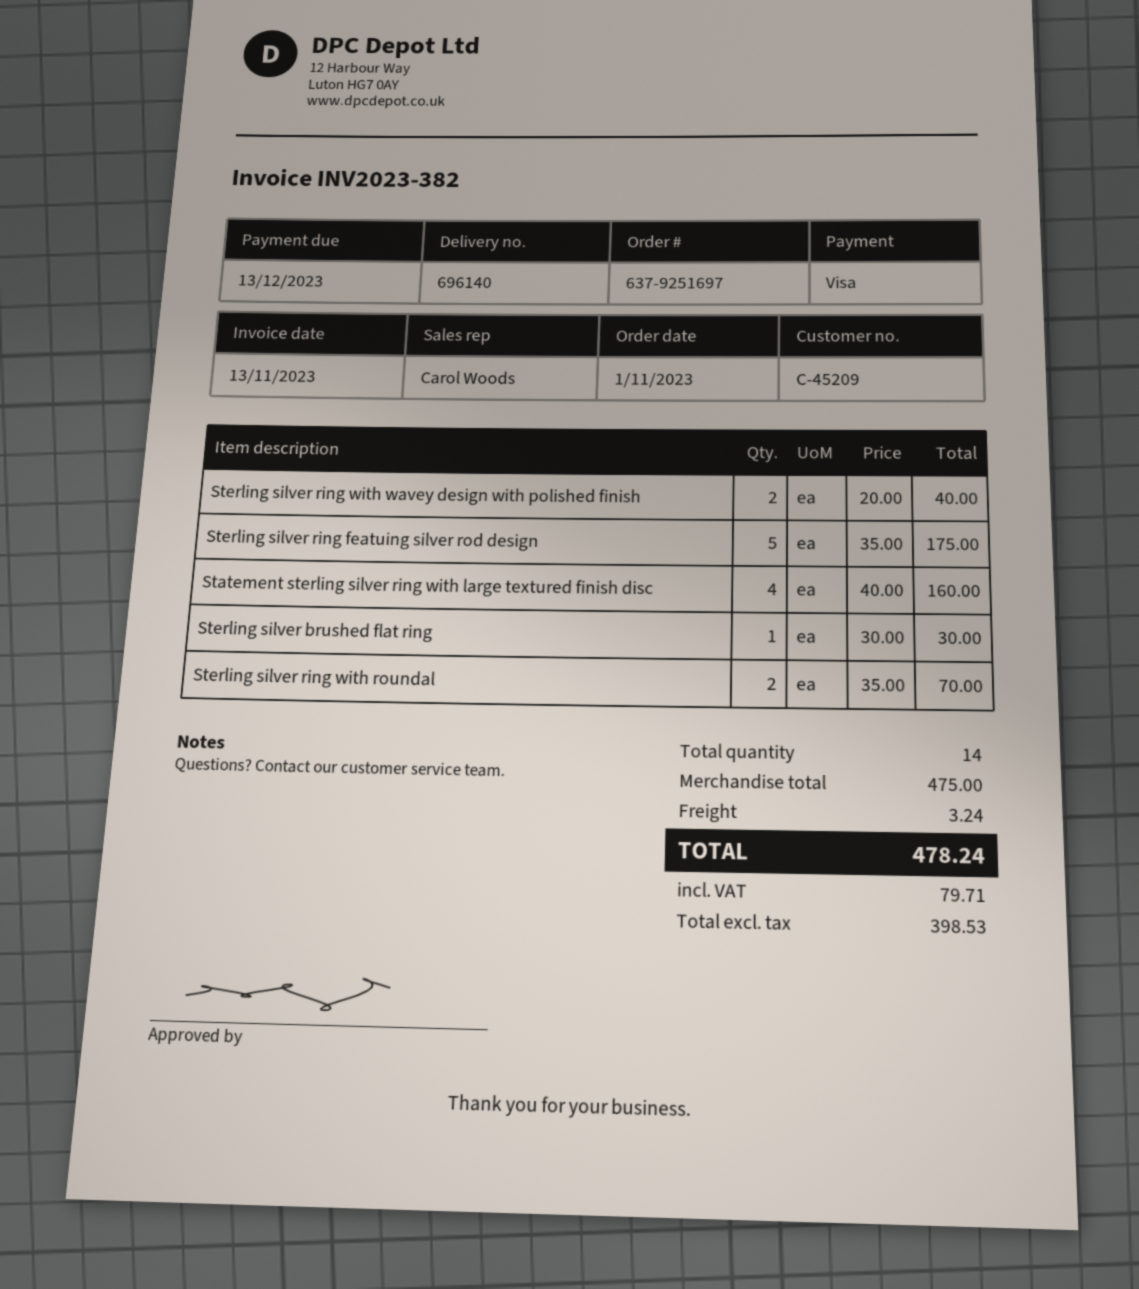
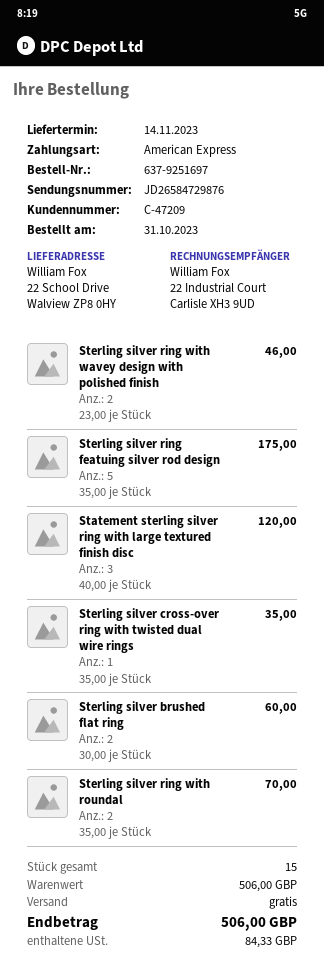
order date: 2023-11-01 -> 2023-10-31
customer number: C-45209 -> C-47209
payment method: Visa -> American Express
Sterling silver ring with wavey design with polished finish: 2 x 20.00 = 40.00 -> 2 x 23.00 = 46.00
Statement sterling silver ring with large textured finish disc: 4 x 40.00 = 160.00 -> 3 x 40.00 = 120.00
Sterling silver brushed flat ring: 1 x 30.00 = 30.00 -> 2 x 30.00 = 60.00
Sterling silver cross-over ring with twisted dual wire rings: none -> 1 x 35.00 = 35.00
total quantity: 14 -> 15
subtotal: 475.00 -> 506.00
shipping: 3.24 -> 0.00
tax: 79.71 -> 84.33
total: 478.24 -> 506.00

